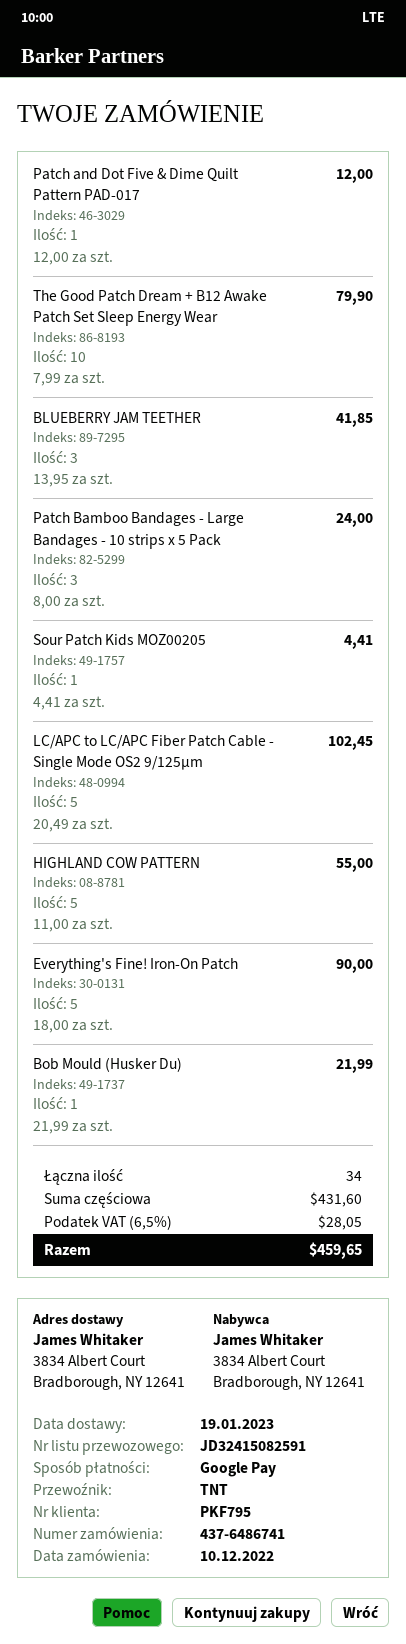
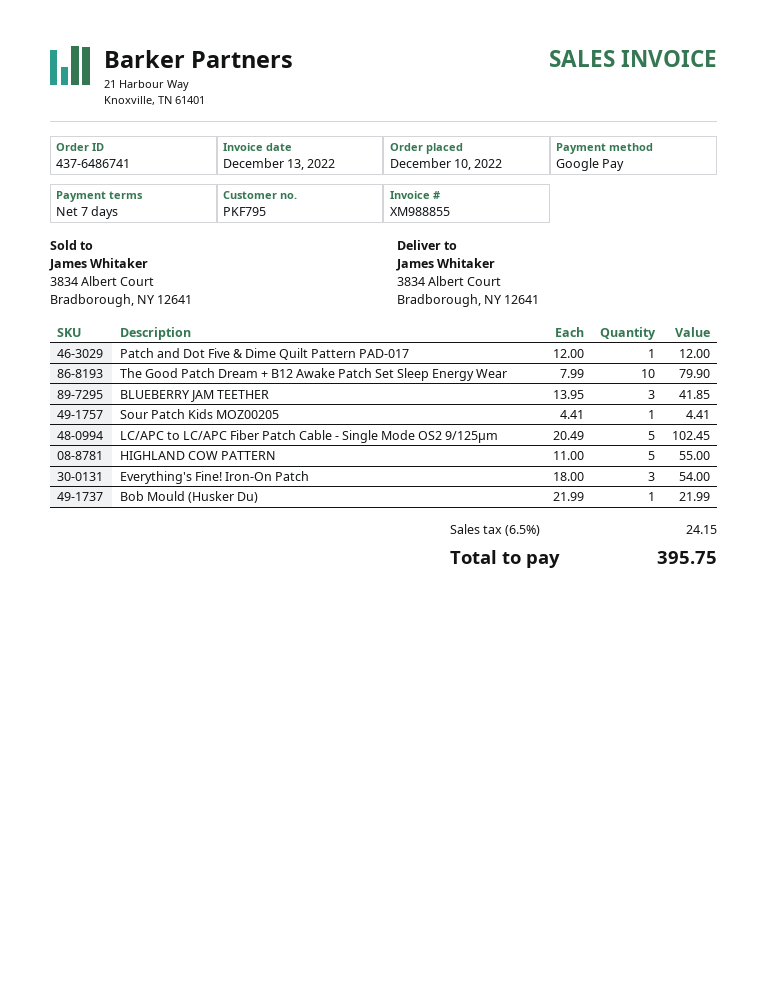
Patch Bamboo Bandages - Large Bandages - 10 strips x 5 Pack: 3 x 8.00 = 24.00 -> none
Everything's Fine! Iron-On Patch: 5 x 18.00 = 90.00 -> 3 x 18.00 = 54.00
tax: 6.5% = 28.05 -> 6.5% = 24.15
total: 459.65 -> 395.75

